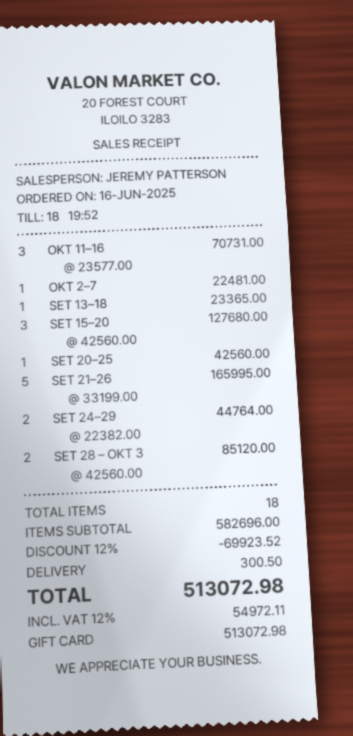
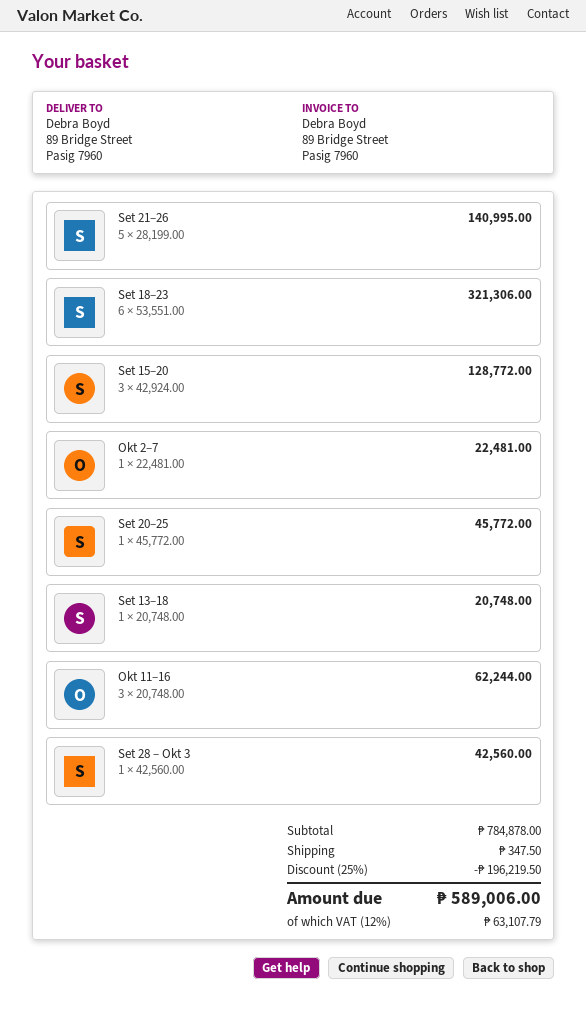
OKT 11–16: 3 x 23577.00 = 70731.00 -> 3 x 20748.00 = 62244.00
SET 13–18: 1 x 23365.00 = 23365.00 -> 1 x 20748.00 = 20748.00
SET 15–20: 3 x 42560.00 = 127680.00 -> 3 x 42924.00 = 128772.00
SET 20–25: 1 x 42560.00 = 42560.00 -> 1 x 45772.00 = 45772.00
SET 21–26: 5 x 33199.00 = 165995.00 -> 5 x 28199.00 = 140995.00
SET 24–29: 2 x 22382.00 = 44764.00 -> none
SET 28 – OKT 3: 2 x 42560.00 = 85120.00 -> 1 x 42560.00 = 42560.00
Set 18–23: none -> 6 x 53551.00 = 321306.00
subtotal: 582696.00 -> 784878.00
discount: 12% = 69923.52 -> 25% = 196219.50
shipping: 300.50 -> 347.50
tax: 12% = 54972.11 -> 12% = 63107.79
total: 513072.98 -> 589006.00

